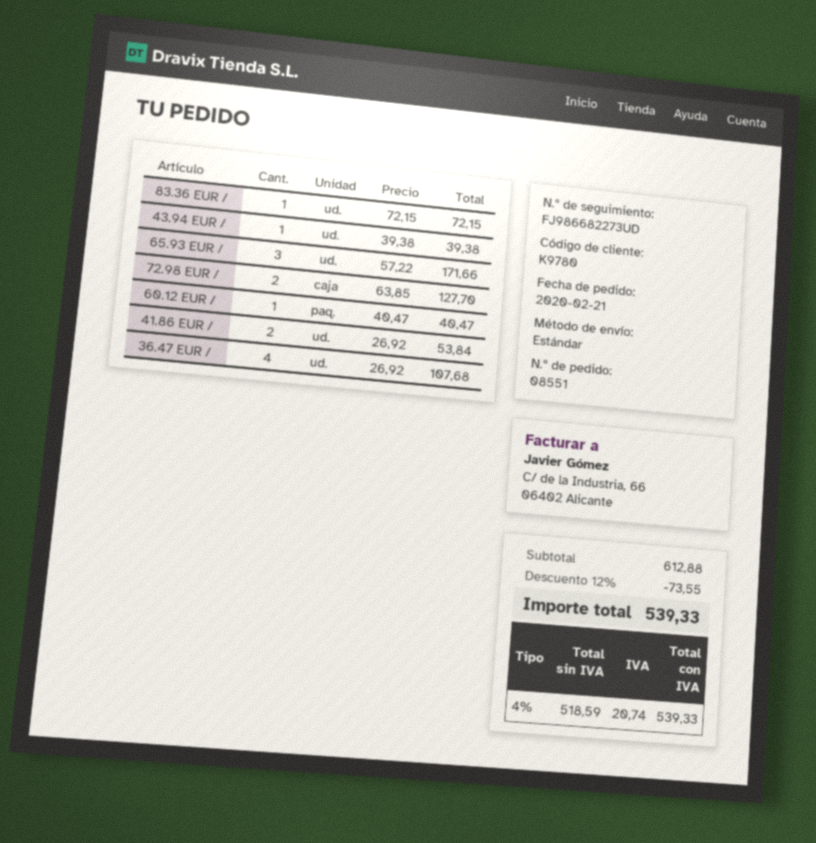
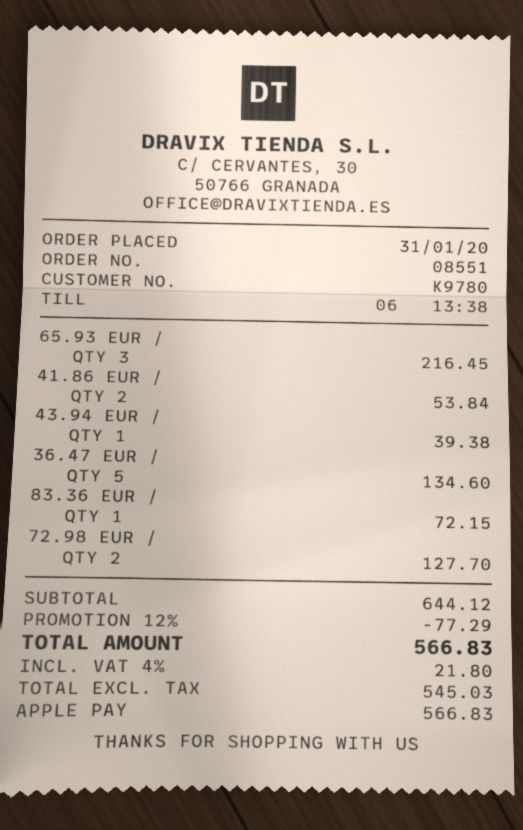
order date: 2020-02-21 -> 2020-01-31
65.93 EUR /: 3 for 171.66 -> 3 for 216.45
60.12 EUR /: 1 for 40.47 -> none
36.47 EUR /: 4 for 107.68 -> 5 for 134.60
subtotal: 612.88 -> 644.12
discount: 12% = 73.55 -> 12% = 77.29
net: 518.59 -> 545.03
tax: 4% = 20.74 -> 4% = 21.80
total: 539.33 -> 566.83

